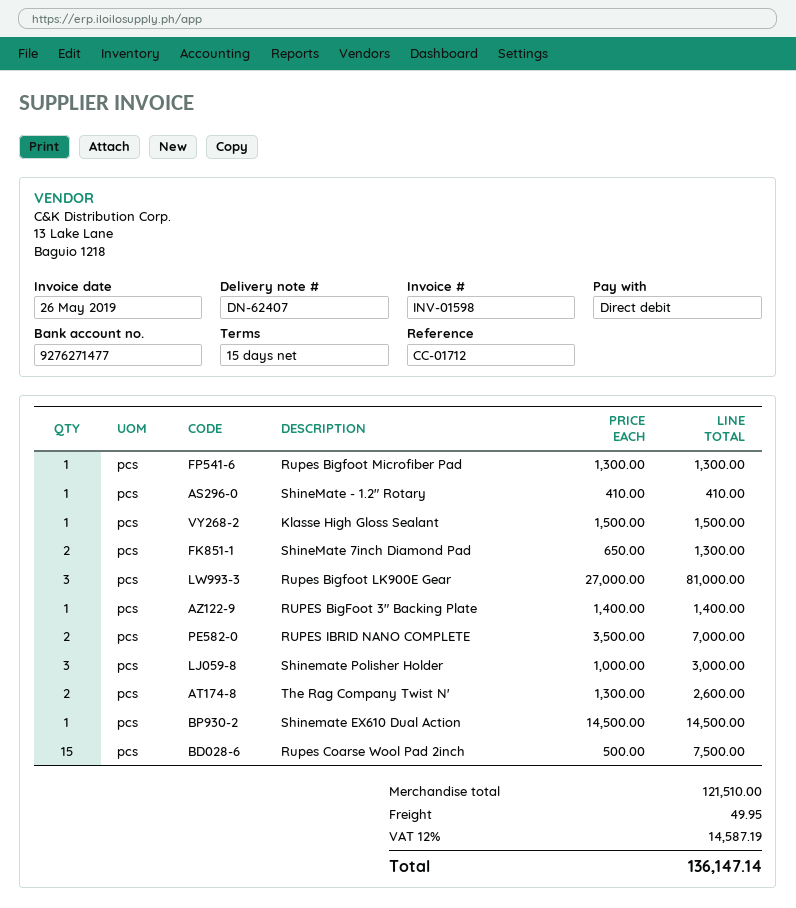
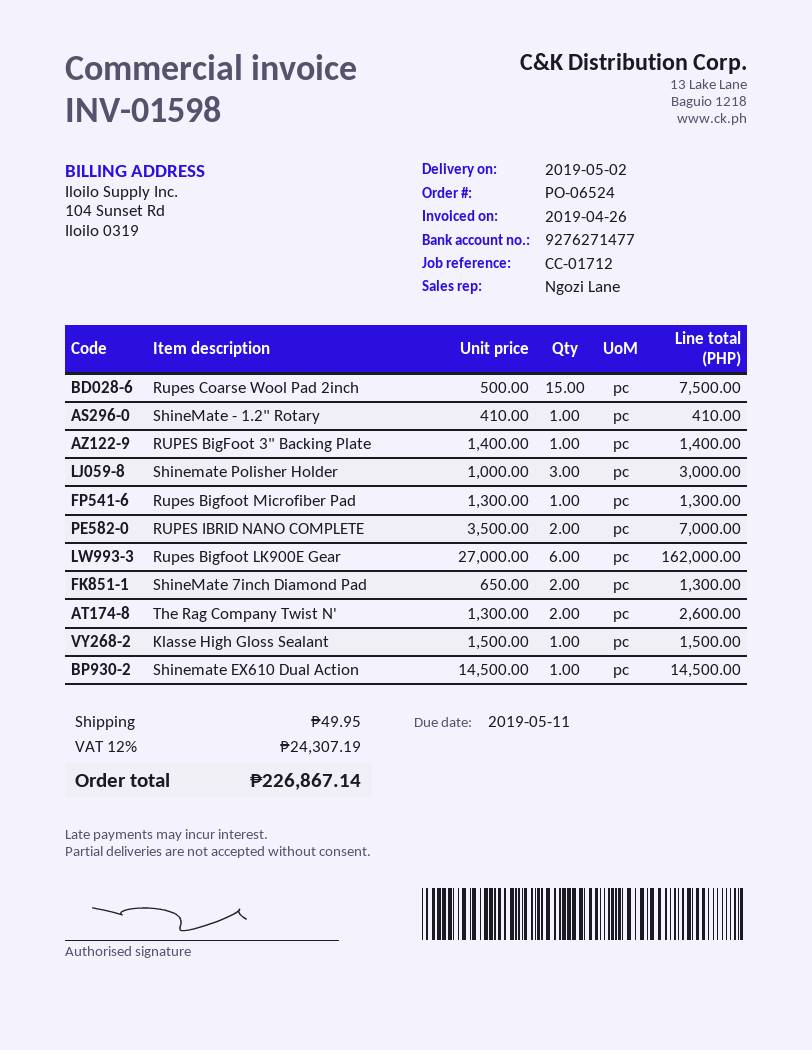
invoice date: 2019-05-26 -> 2019-04-26
Rupes Bigfoot LK900E Gear: 3 x 27000.00 = 81000.00 -> 6 x 27000.00 = 162000.00
tax: 12% = 14587.19 -> 12% = 24307.19
total: 136147.14 -> 226867.14

